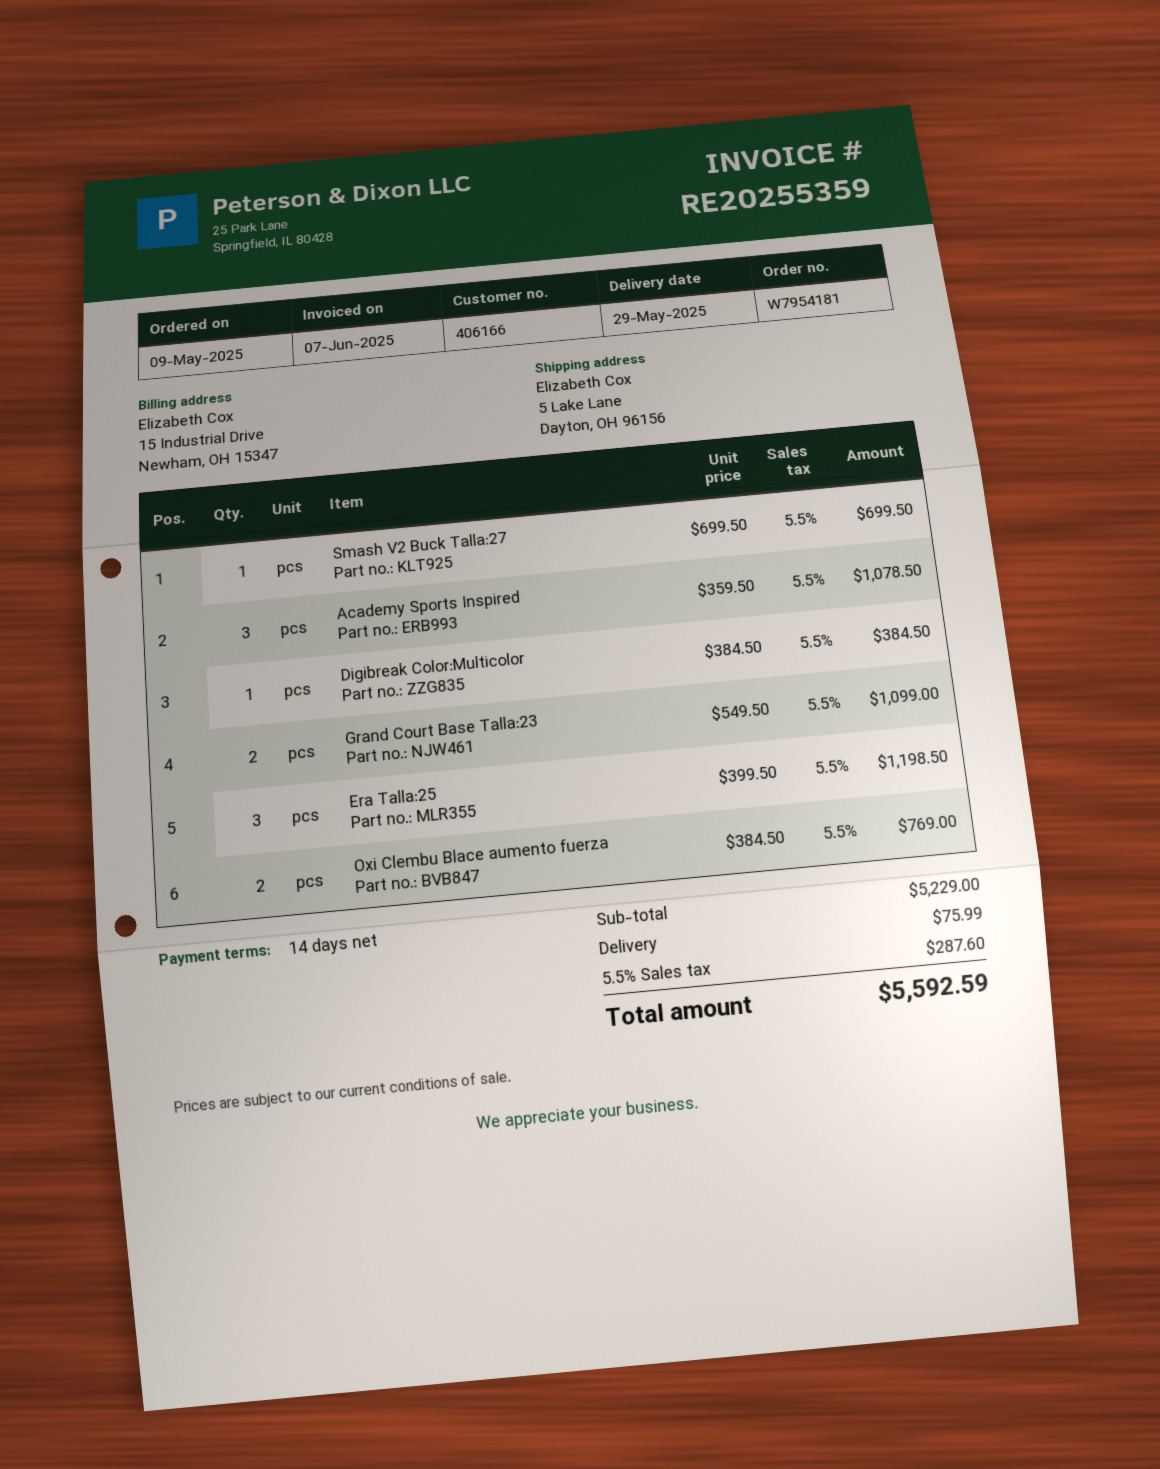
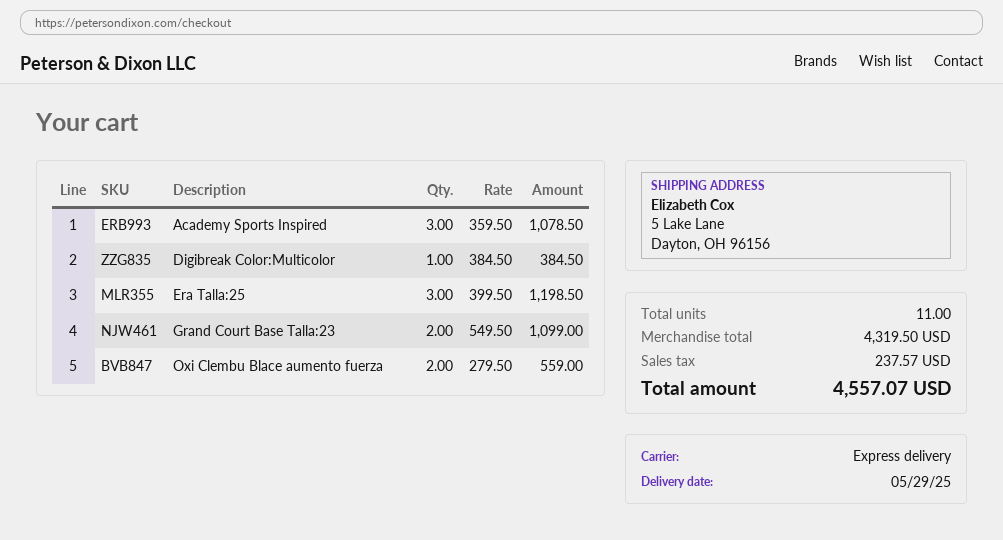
Smash V2 Buck Talla:27: 1 x 699.50 = 699.50 -> none
Oxi Clembu Blace aumento fuerza: 2 x 384.50 = 769.00 -> 2 x 279.50 = 559.00
subtotal: 5229.00 -> 4319.50
shipping: 75.99 -> none
tax: 287.60 -> 237.57
total: 5592.59 -> 4557.07

